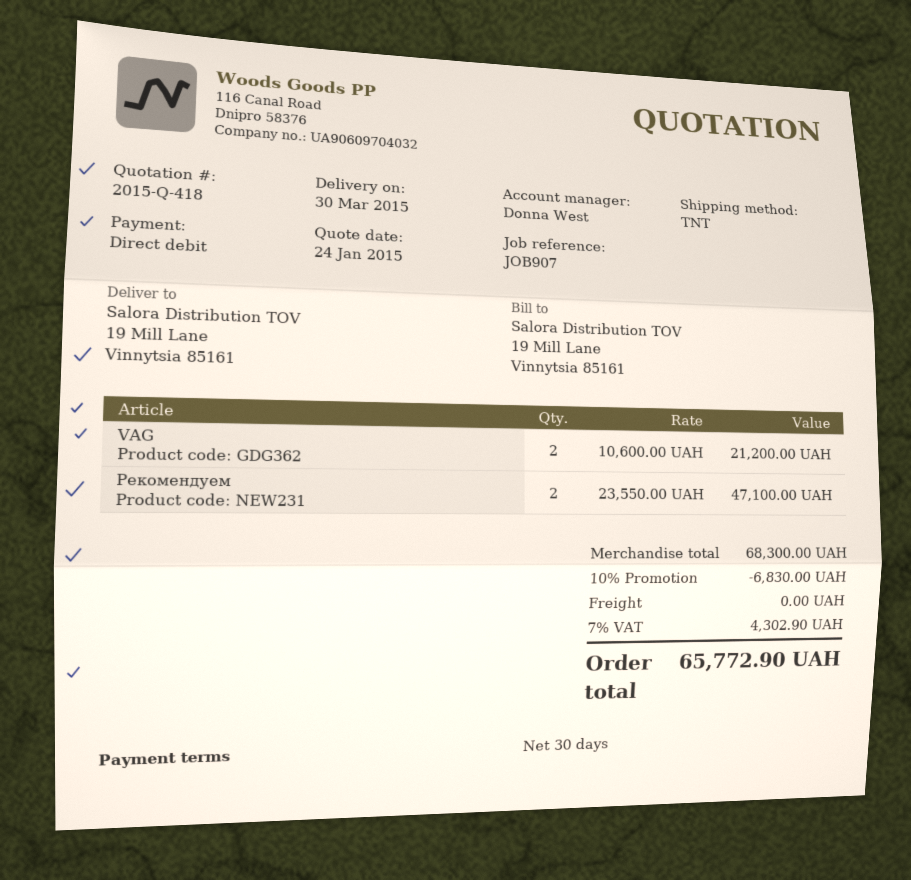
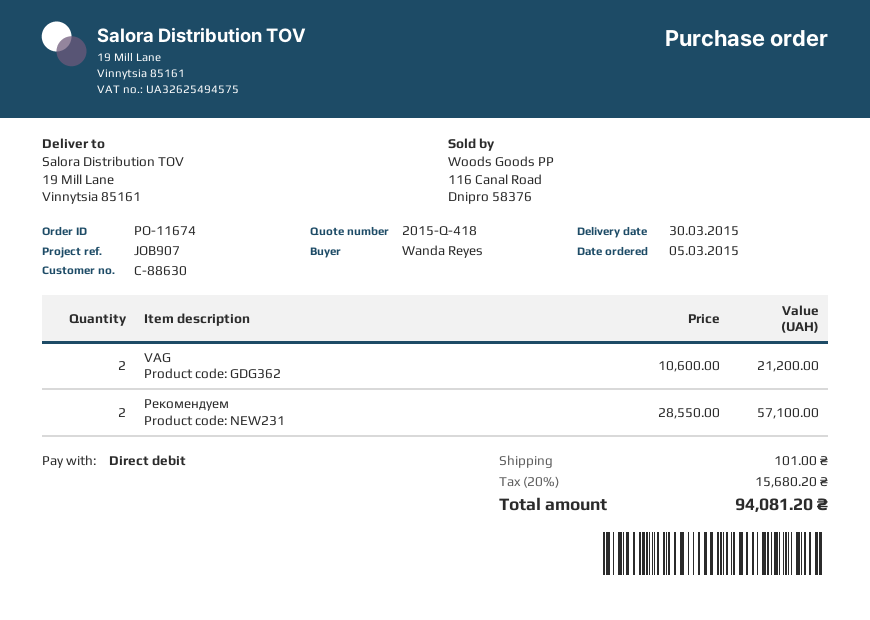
Рекомендуем: 2 x 23550.00 = 47100.00 -> 2 x 28550.00 = 57100.00
discount: 10% = 6830.00 -> none
shipping: 0.00 -> 101.00
tax: 7% = 4302.90 -> 20% = 15680.20
total: 65772.90 -> 94081.20

